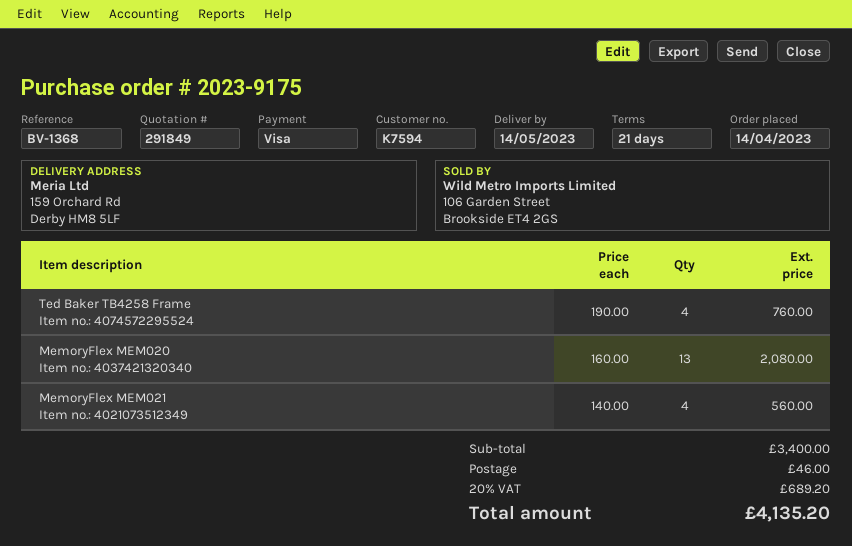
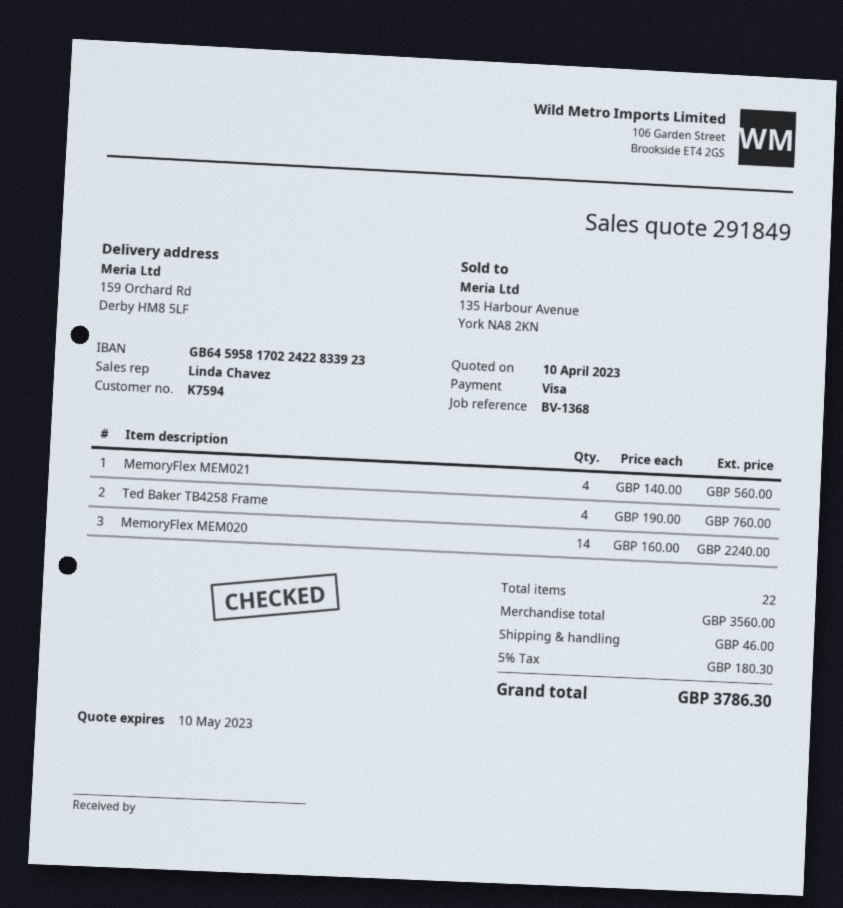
MemoryFlex MEM020: 13 x 160.00 = 2080.00 -> 14 x 160.00 = 2240.00
subtotal: 3400.00 -> 3560.00
tax: 20% = 689.20 -> 5% = 180.30
total: 4135.20 -> 3786.30

